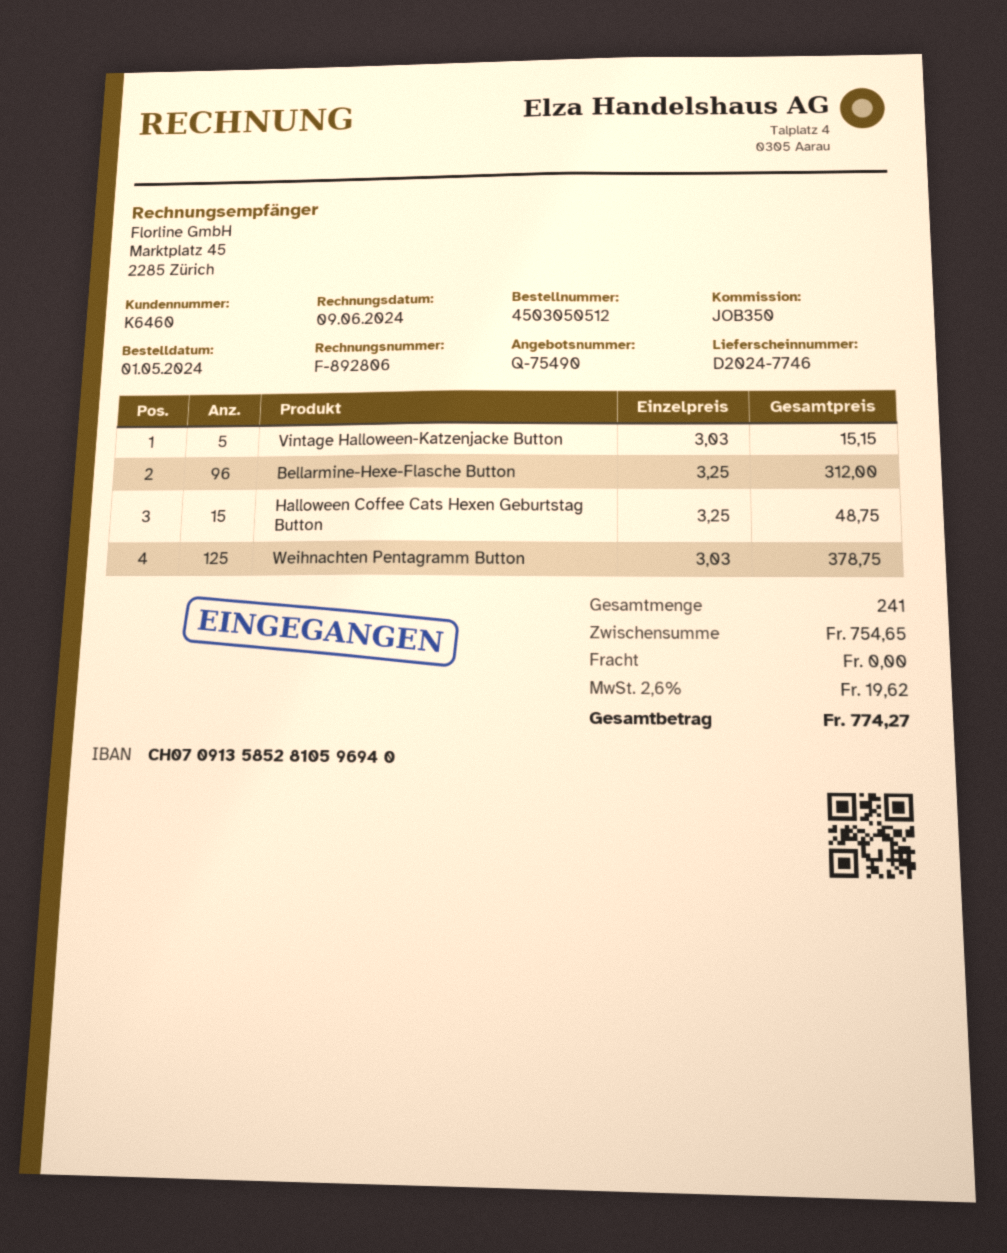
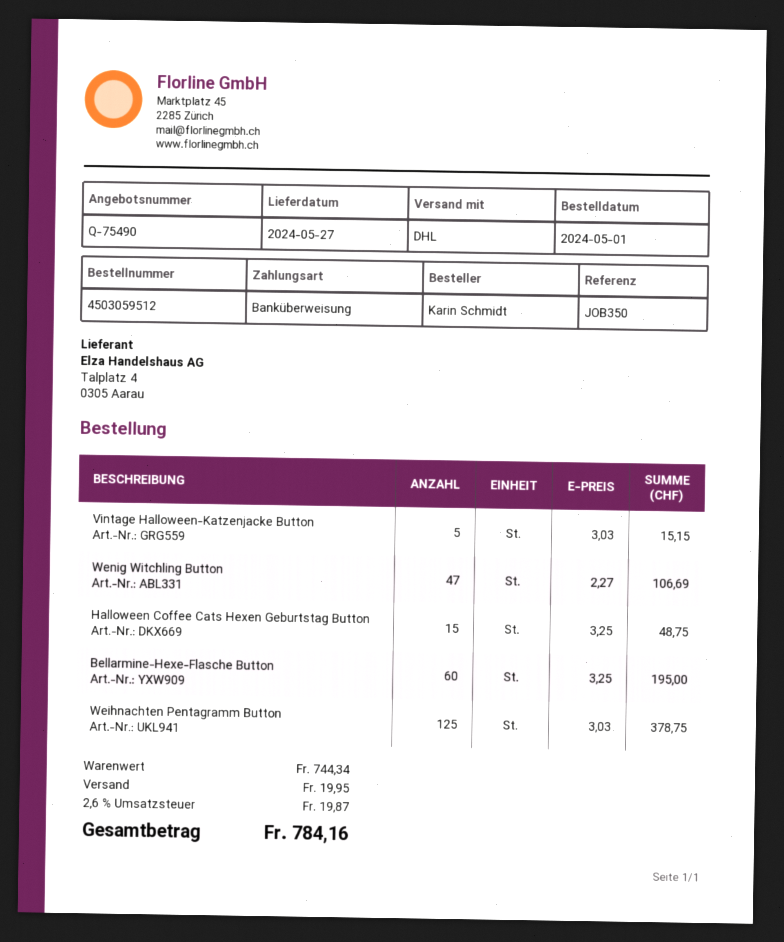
order number: 4503050512 -> 4503059512
Bellarmine-Hexe-Flasche Button: 96 x 3.25 = 312.00 -> 60 x 3.25 = 195.00
Wenig Witchling Button: none -> 47 x 2.27 = 106.69
subtotal: 754.65 -> 744.34
shipping: 0.00 -> 19.95
tax: 2.6% = 19.62 -> 2.6% = 19.87
total: 774.27 -> 784.16

